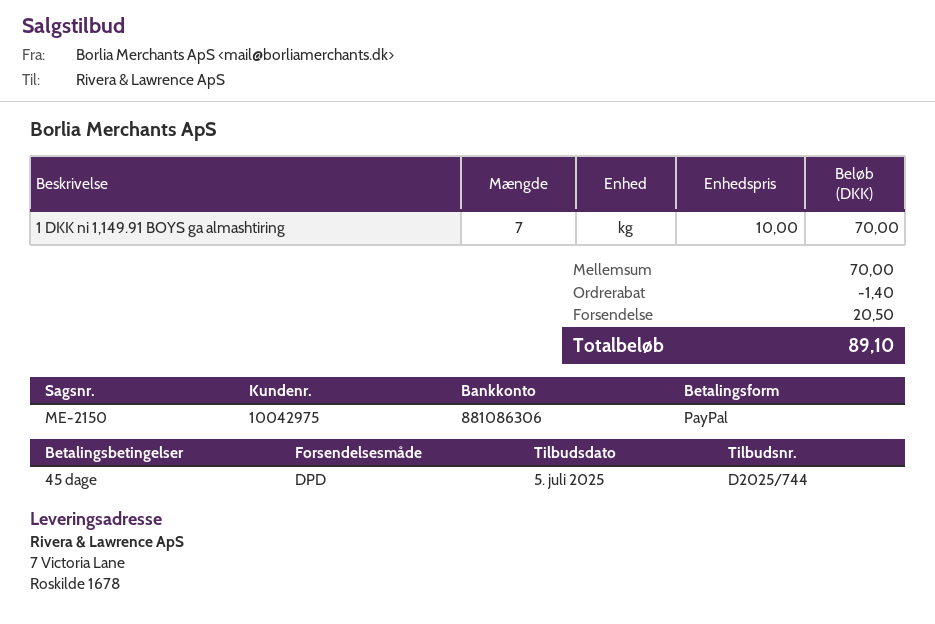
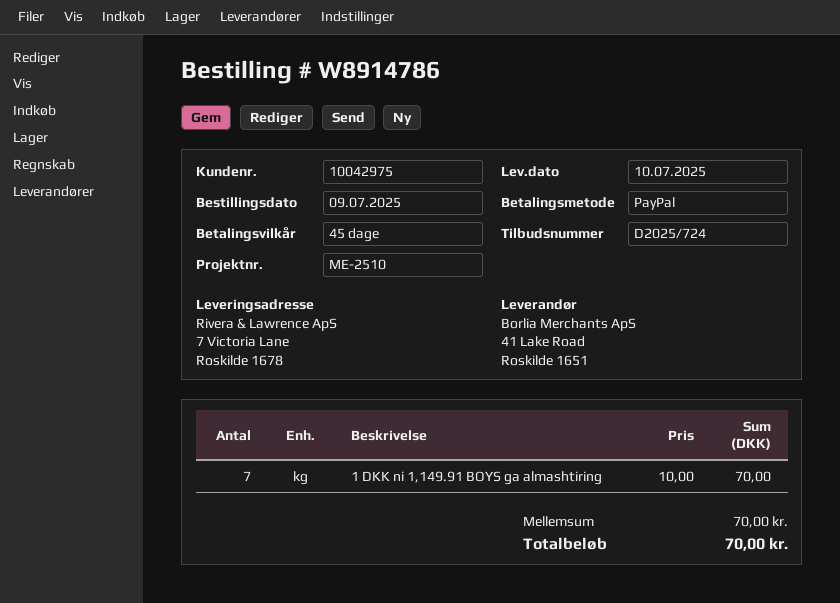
quote number: D2025/744 -> D2025/724
reference: ME-2150 -> ME-2510
discount: 1.40 -> none
shipping: 20.50 -> none
total: 89.10 -> 70.00

